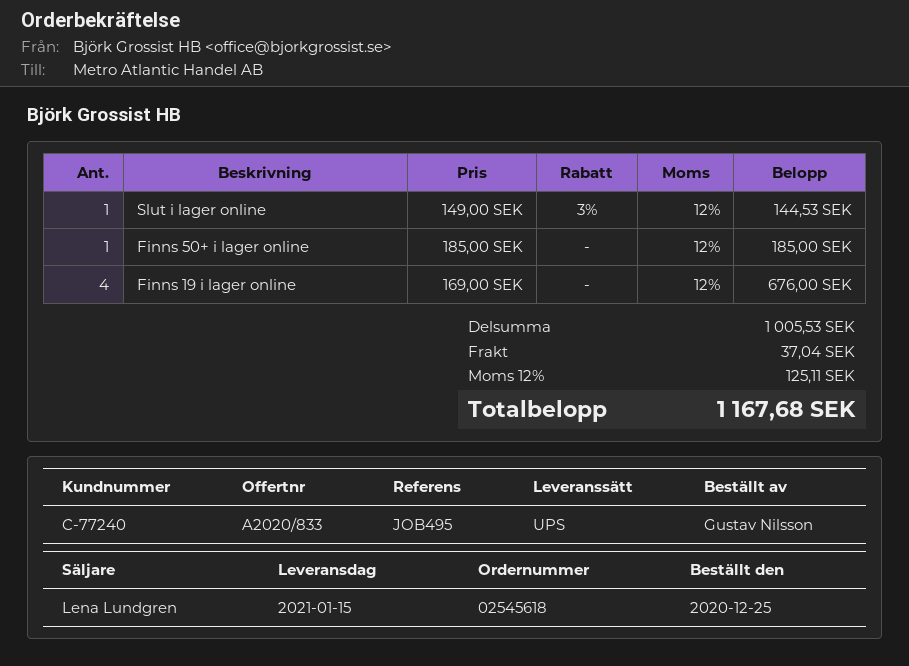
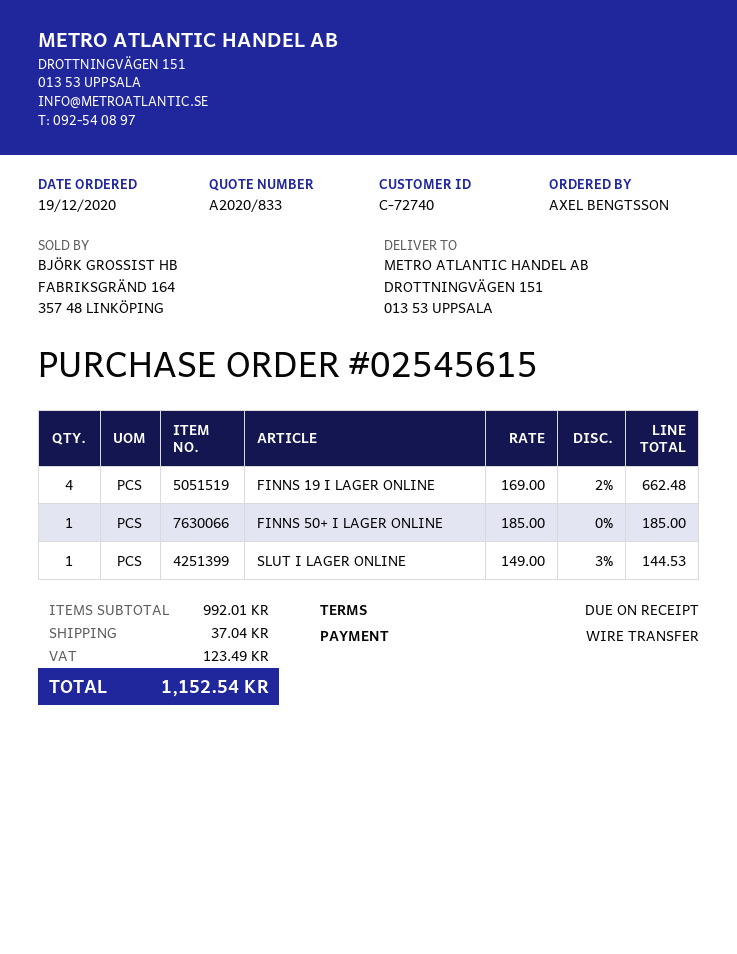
order number: 02545618 -> 02545615
order date: 2020-12-25 -> 2020-12-19
customer number: C-77240 -> C-72740
ordered by: Gustav Nilsson -> AXEL BENGTSSON
Finns 19 i lager online: 4 x 169.00 = 676.00 -> 4 x 169.00 - 2% = 662.48
subtotal: 1005.53 -> 992.01
tax: 125.11 -> 123.49
total: 1167.68 -> 1152.54

